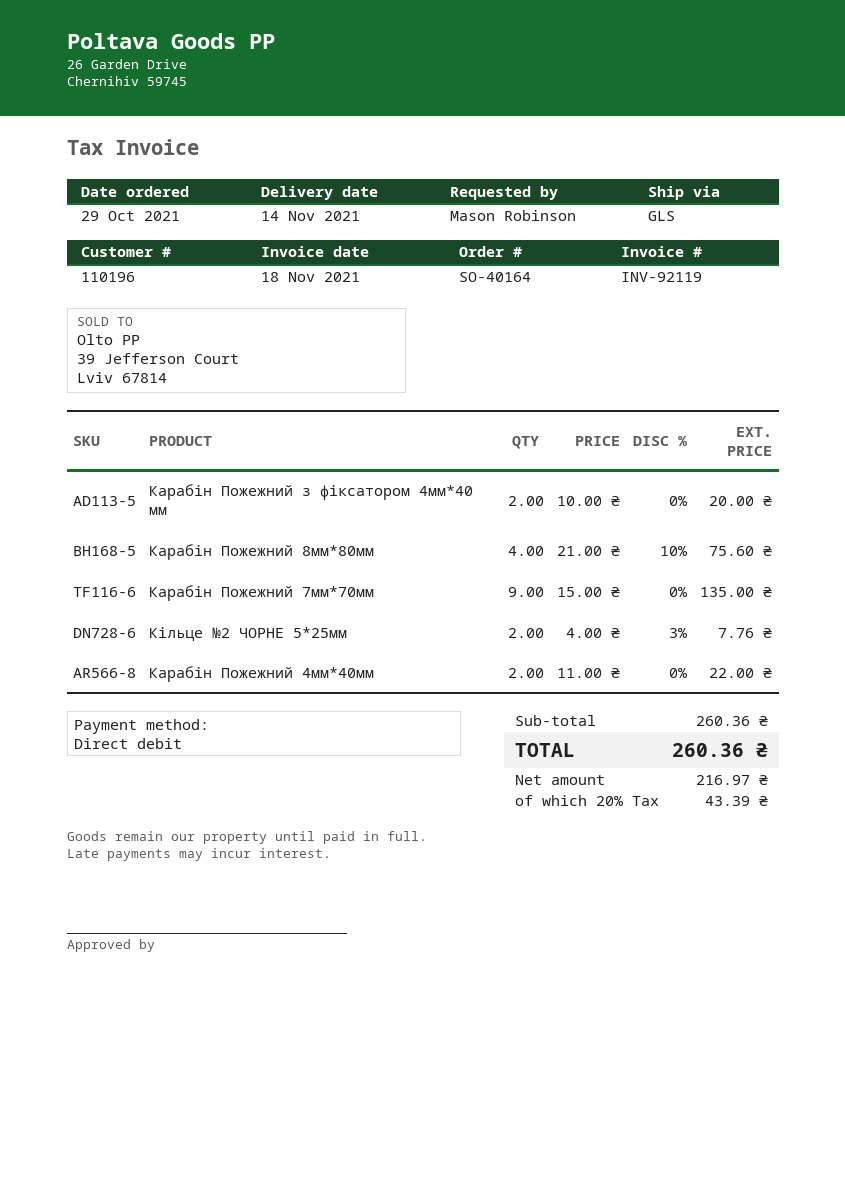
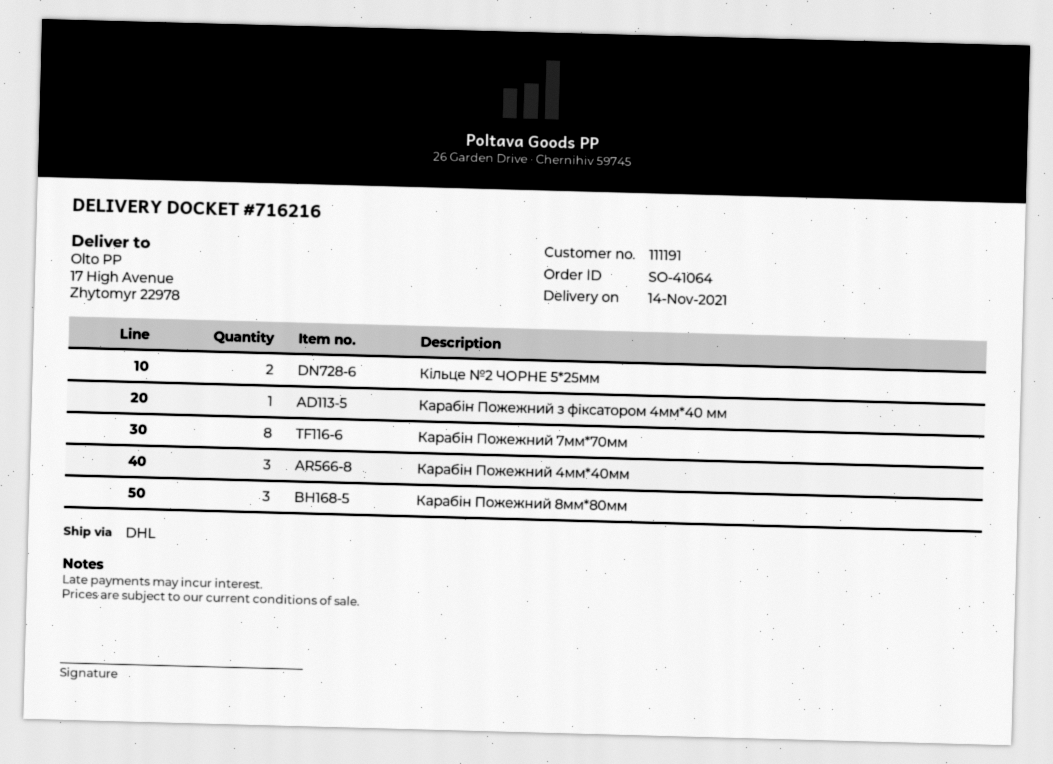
order number: SO-40164 -> SO-41064
customer number: 110196 -> 111191
shipping method: GLS -> DHL
Карабін Пожежний з фіксатором 4мм*40 мм: 2 -> 1
Карабін Пожежний 8мм*80мм: 4 -> 3
Карабін Пожежний 7мм*70мм: 9 -> 8
Карабін Пожежний 4мм*40мм: 2 -> 3

